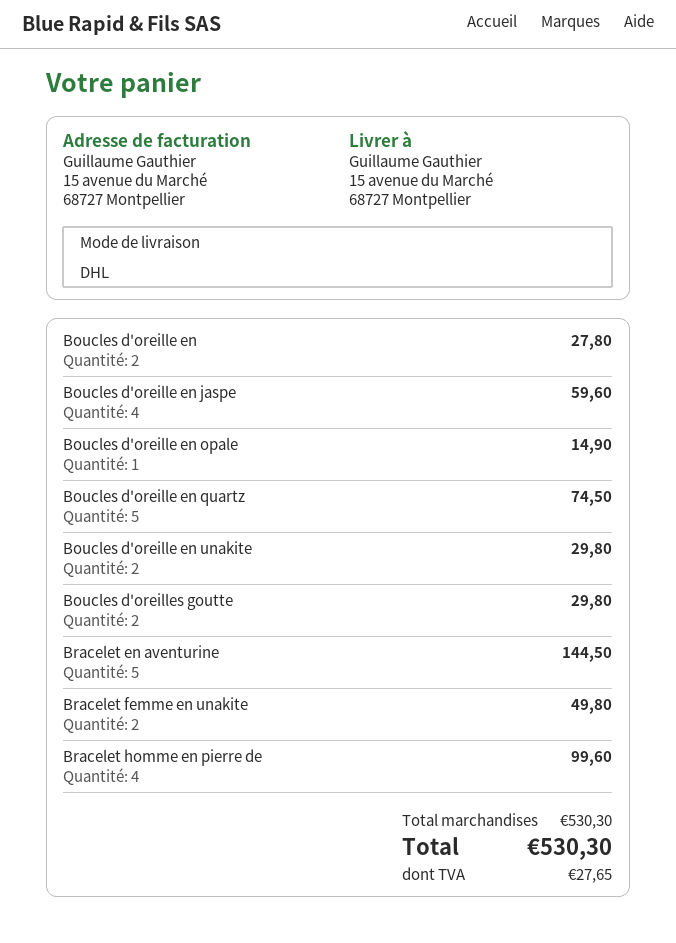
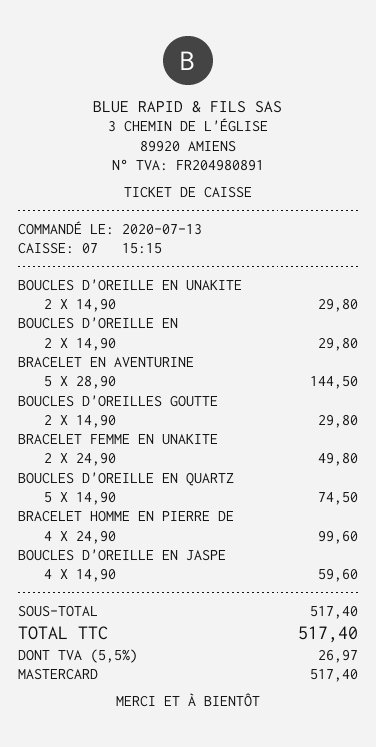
Boucles d'oreille en: 2 for 27.80 -> 2 for 29.80
Boucles d'oreille en opale: 1 for 14.90 -> none
subtotal: 530.30 -> 517.40
tax: 27.65 -> 26.97
total: 530.30 -> 517.40

